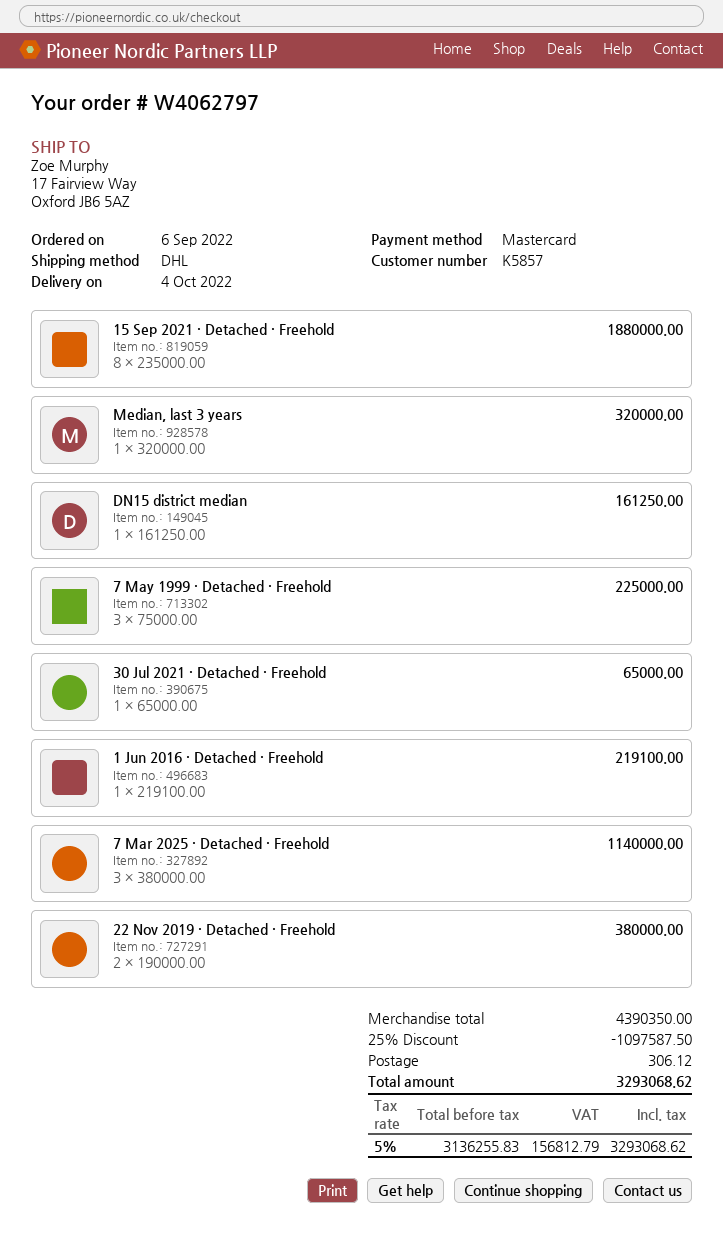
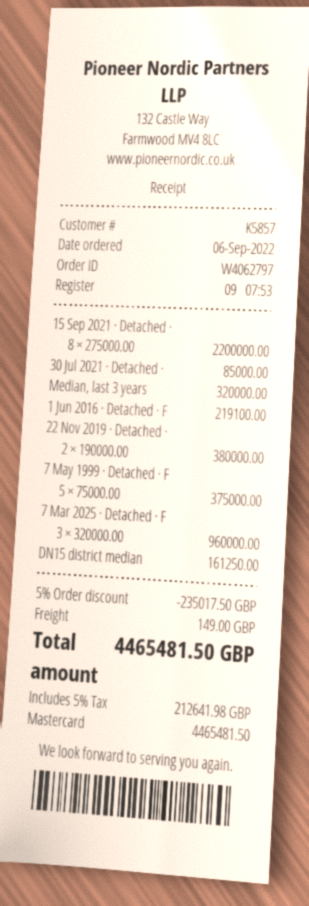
15 Sep 2021 · Detached · Freehold: 8 x 235000.00 = 1880000.00 -> 8 x 275000.00 = 2200000.00
7 May 1999 · Detached · Freehold: 3 x 75000.00 = 225000.00 -> 5 x 75000.00 = 375000.00
30 Jul 2021 · Detached · Freehold: 1 x 65000.00 = 65000.00 -> 1 x 85000.00 = 85000.00
7 Mar 2025 · Detached · Freehold: 3 x 380000.00 = 1140000.00 -> 3 x 320000.00 = 960000.00
discount: 25% = 1097587.50 -> 5% = 235017.50
shipping: 306.12 -> 149.00
tax: 5% = 156812.79 -> 5% = 212641.98
total: 3293068.62 -> 4465481.50

